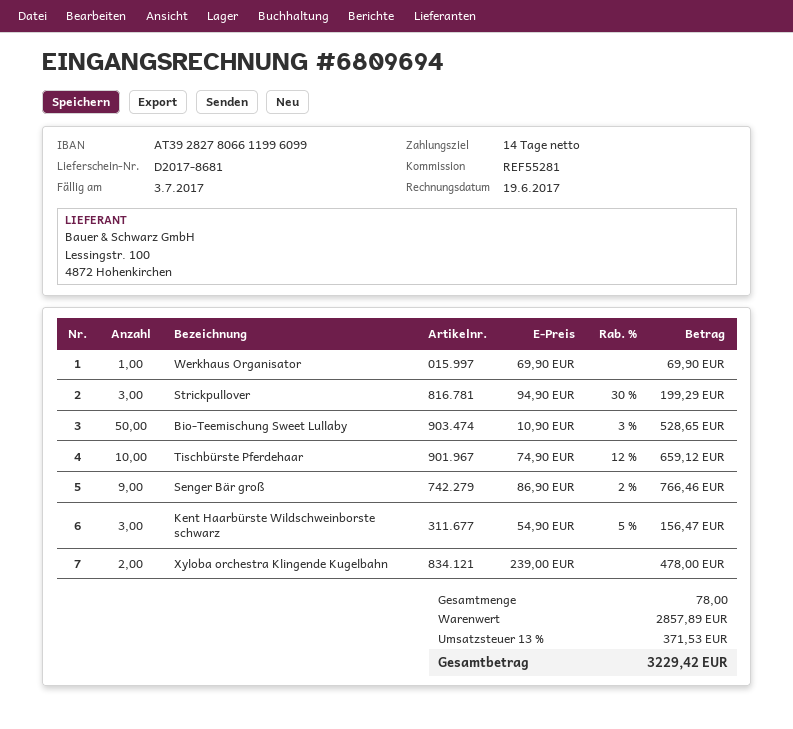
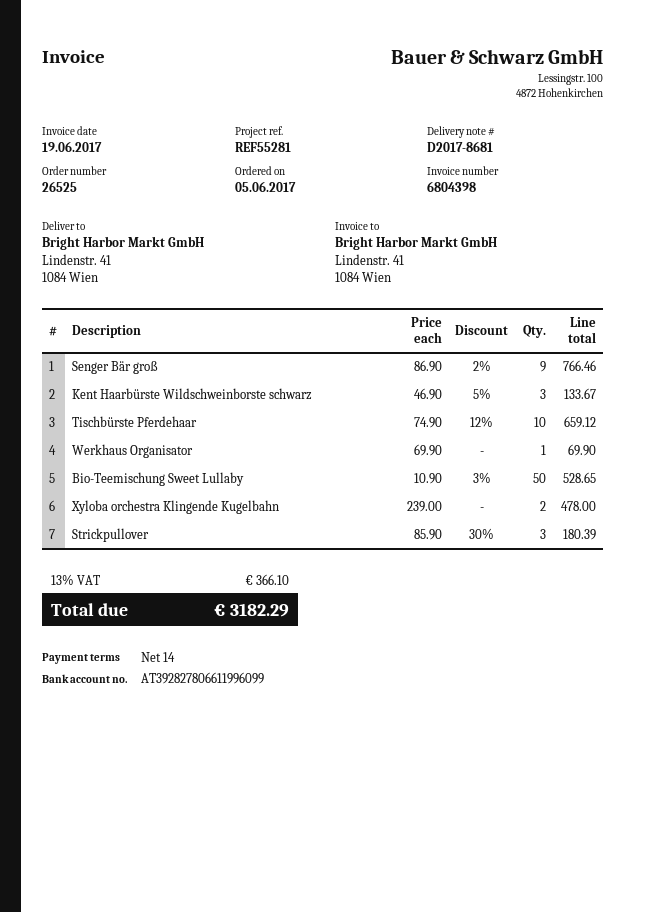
invoice number: 6809694 -> 6804398
Strickpullover: 3 x 94.90 - 30% = 199.29 -> 3 x 85.90 - 30% = 180.39
Kent Haarbürste Wildschweinborste schwarz: 3 x 54.90 - 5% = 156.47 -> 3 x 46.90 - 5% = 133.67
tax: 13% = 371.53 -> 13% = 366.10
total: 3229.42 -> 3182.29

